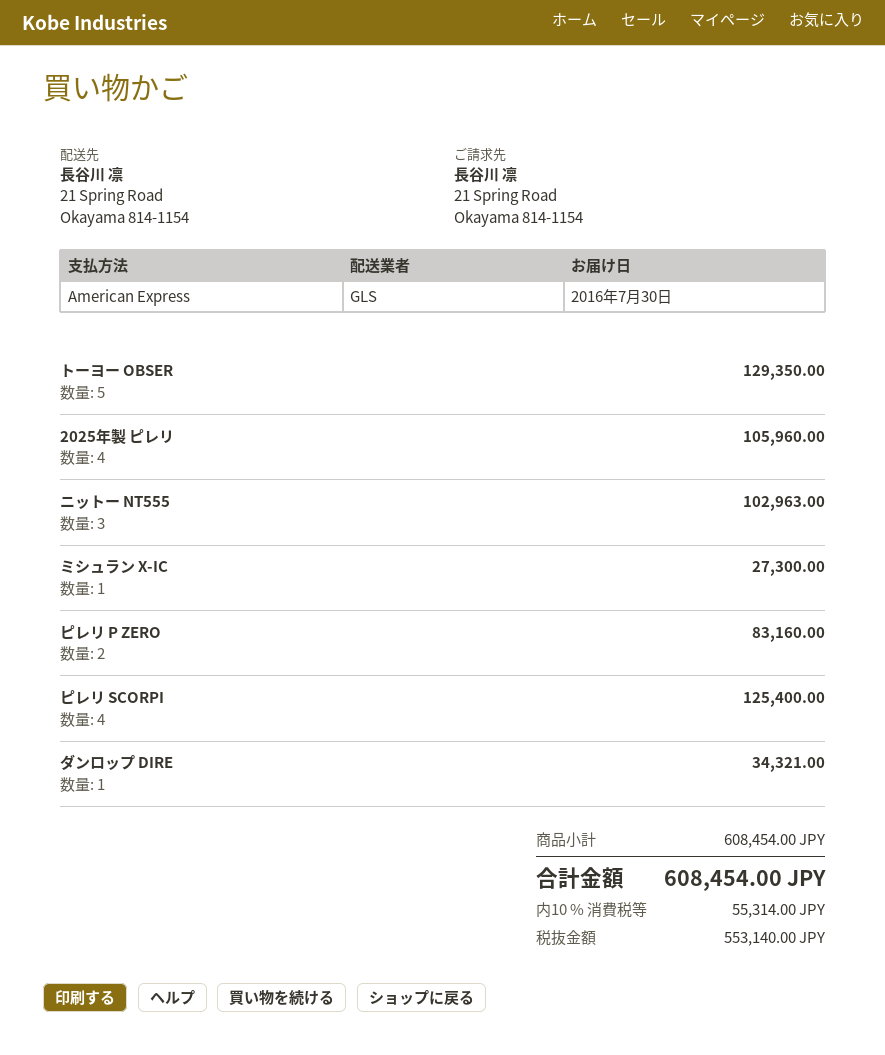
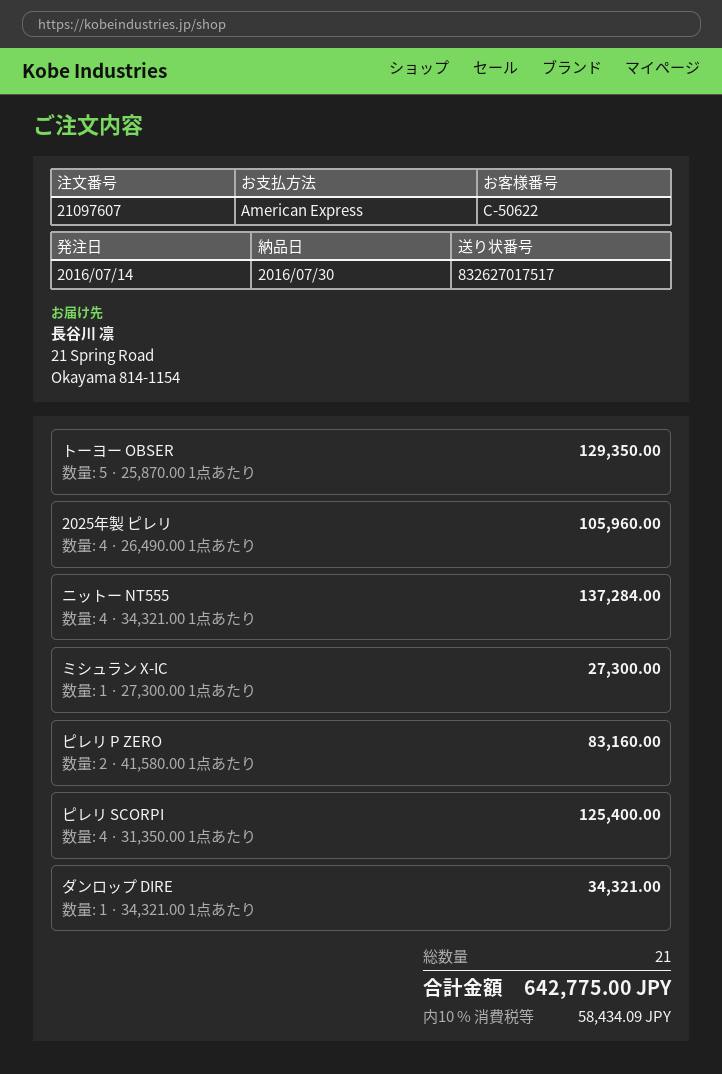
ニットー NT555: 3 for 102963.00 -> 4 for 137284.00
tax: 10% = 55314.00 -> 10% = 58434.09
total: 608454.00 -> 642775.00

